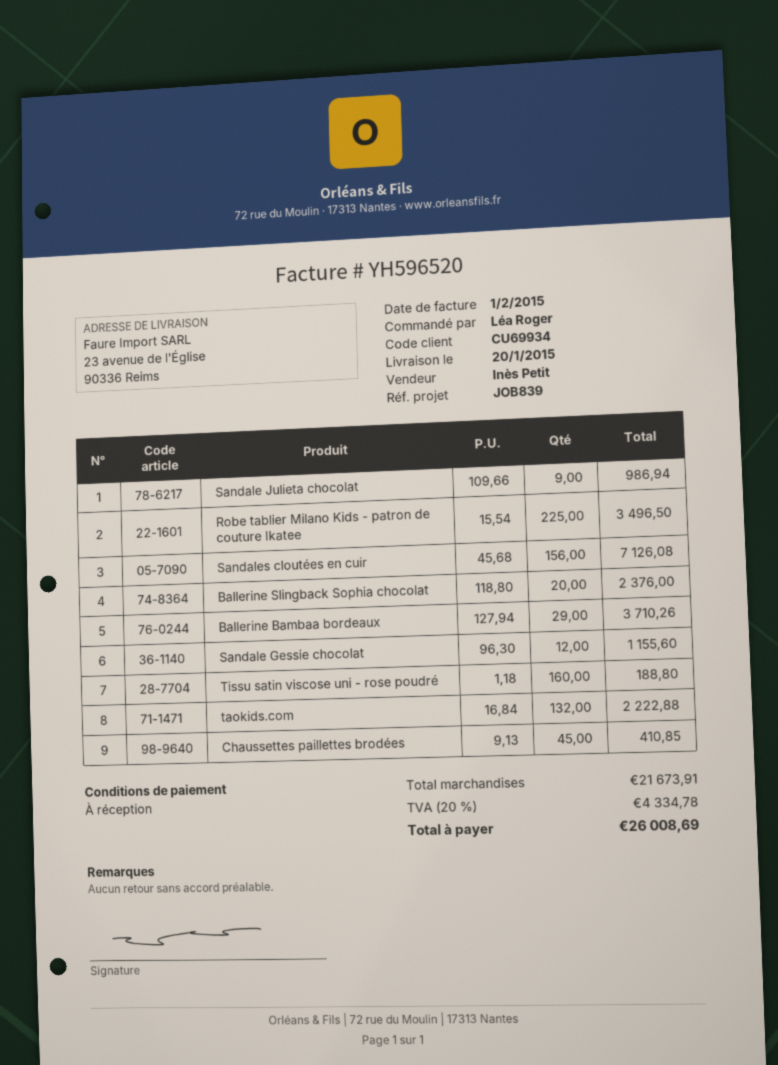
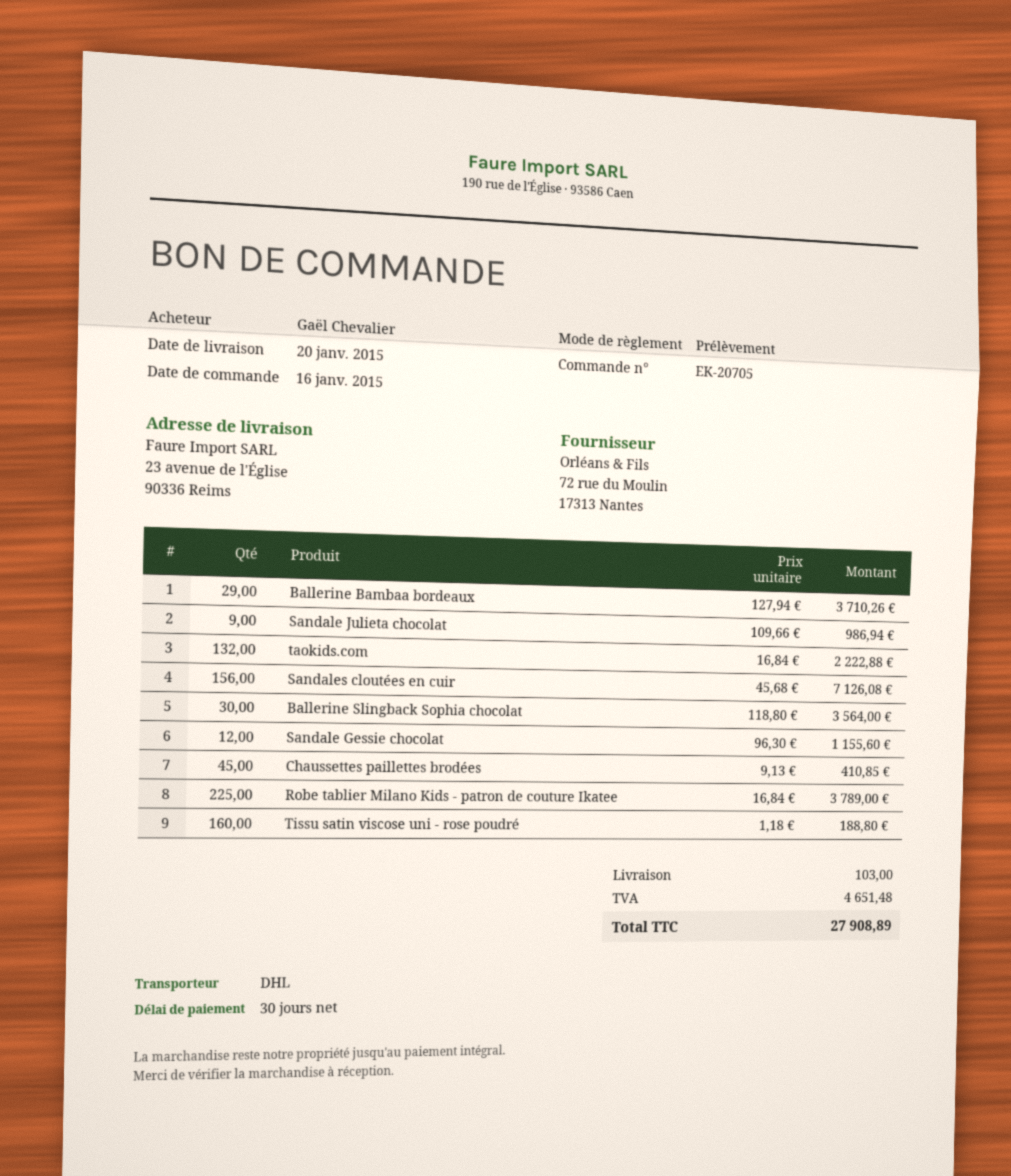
payment terms: on receipt -> 30 days
ordered by: Léa Roger -> Gaël Chevalier
Robe tablier Milano Kids - patron de couture Ikatee: 225 x 15.54 = 3496.50 -> 225 x 16.84 = 3789.00
Ballerine Slingback Sophia chocolat: 20 x 118.80 = 2376.00 -> 30 x 118.80 = 3564.00
shipping: none -> 103.00
tax: 4334.78 -> 4651.48
total: 26008.69 -> 27908.89

